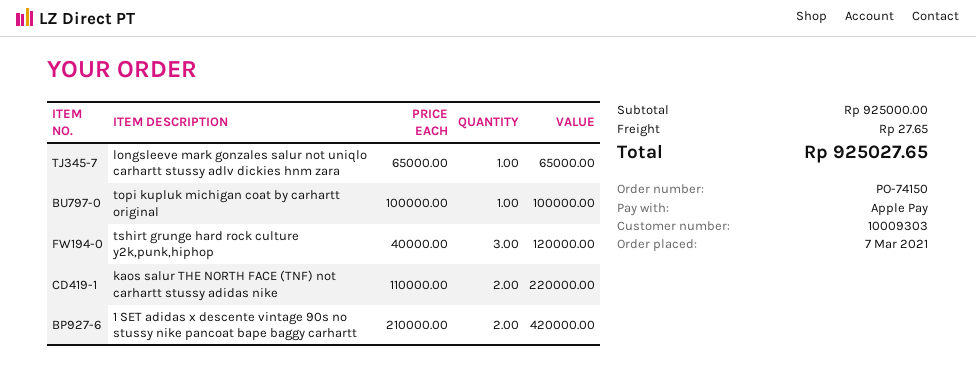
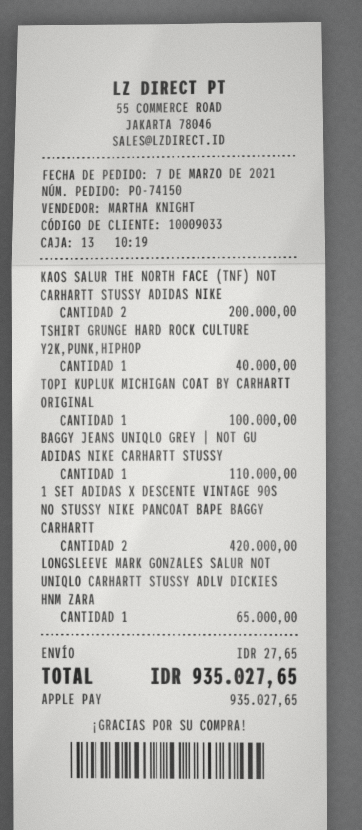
customer number: 10009303 -> 10009033
tshirt grunge hard rock culture y2k,punk,hiphop: 3 for 120000.00 -> 1 for 40000.00
kaos salur THE NORTH FACE (TNF) not carhartt stussy adidas nike: 2 for 220000.00 -> 2 for 200000.00
BAGGY JEANS UNIQLO GREY | NOT GU ADIDAS NIKE CARHARTT STUSSY: none -> 1 for 110000.00
total: 925027.65 -> 935027.65

